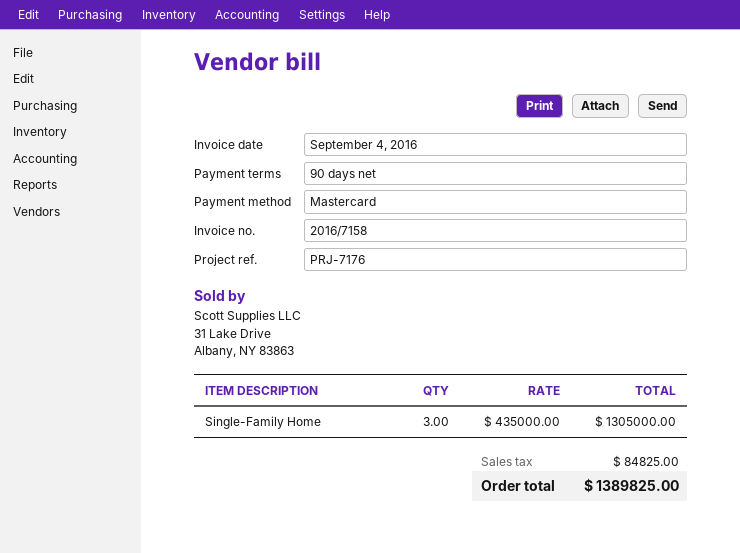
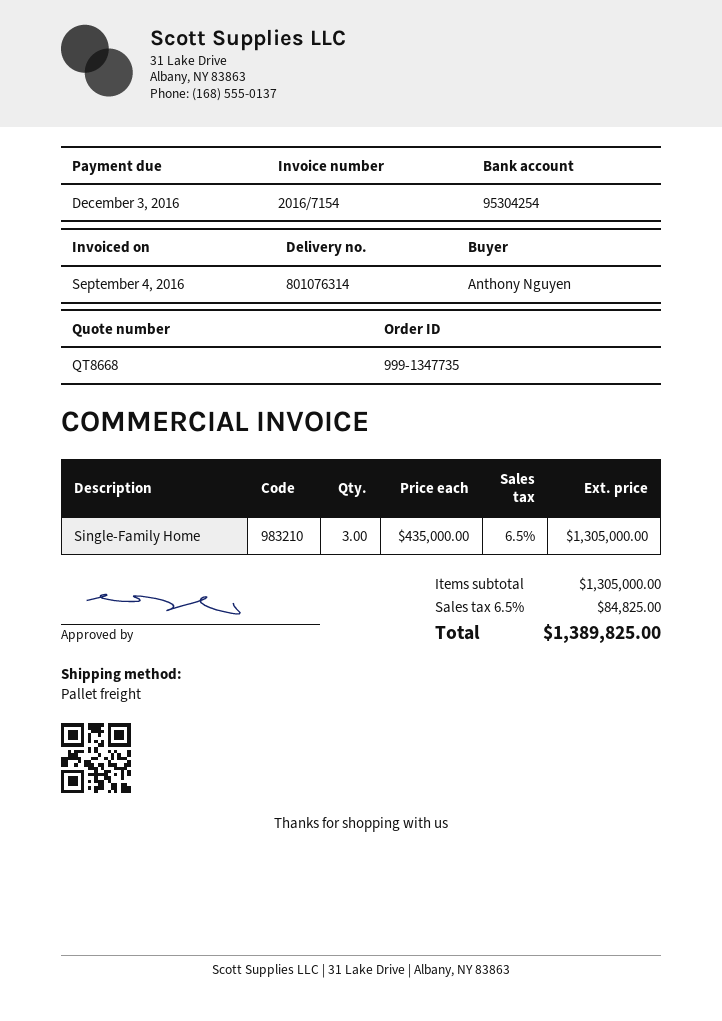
invoice number: 2016/7158 -> 2016/7154

